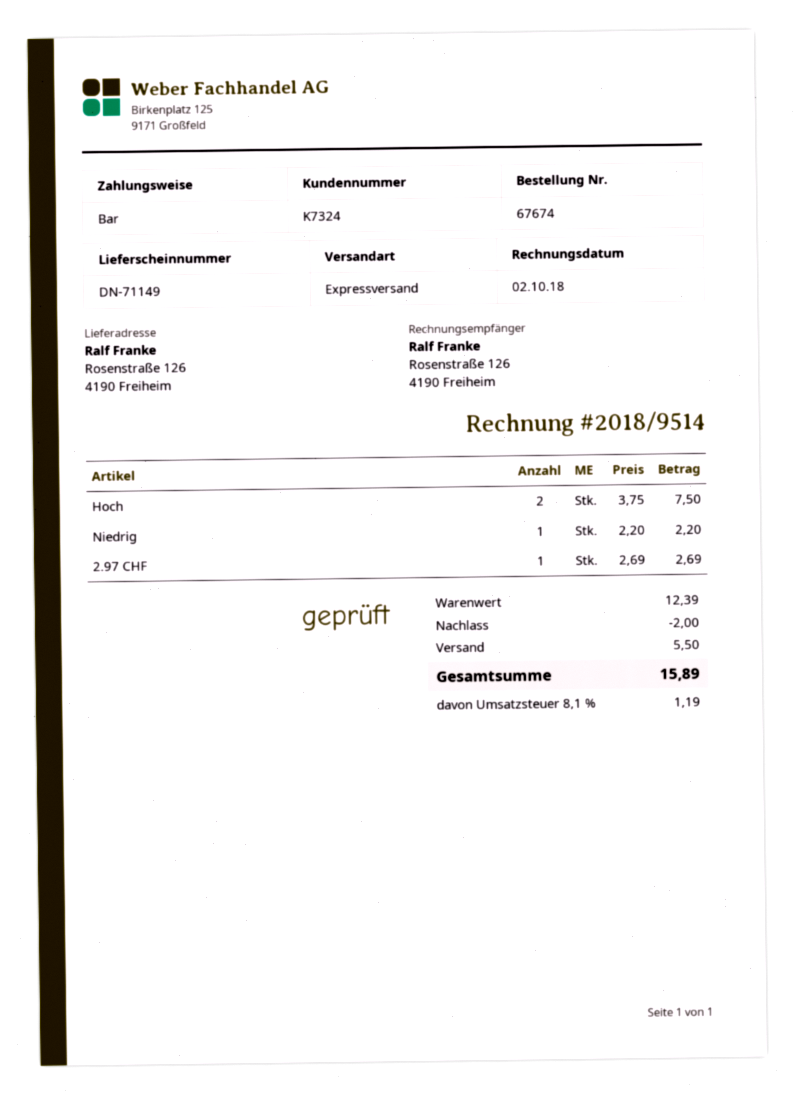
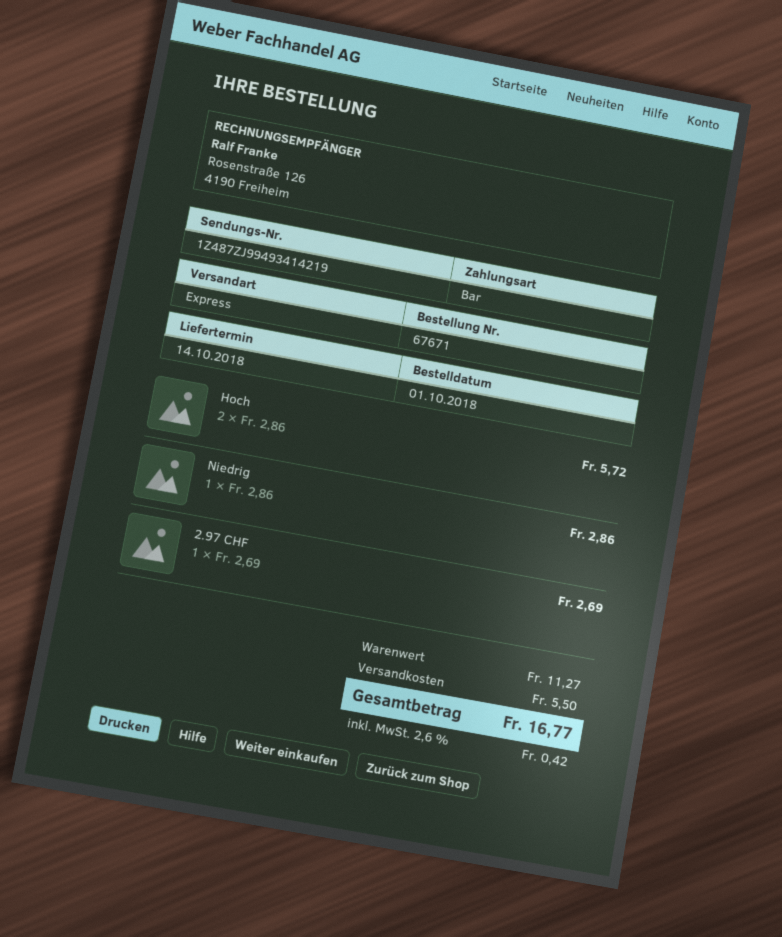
order number: 67674 -> 67671
Hoch: 2 x 3.75 = 7.50 -> 2 x 2.86 = 5.72
Niedrig: 1 x 2.20 = 2.20 -> 1 x 2.86 = 2.86
subtotal: 12.39 -> 11.27
discount: 2.00 -> none
tax: 8.1% = 1.19 -> 2.6% = 0.42
total: 15.89 -> 16.77

